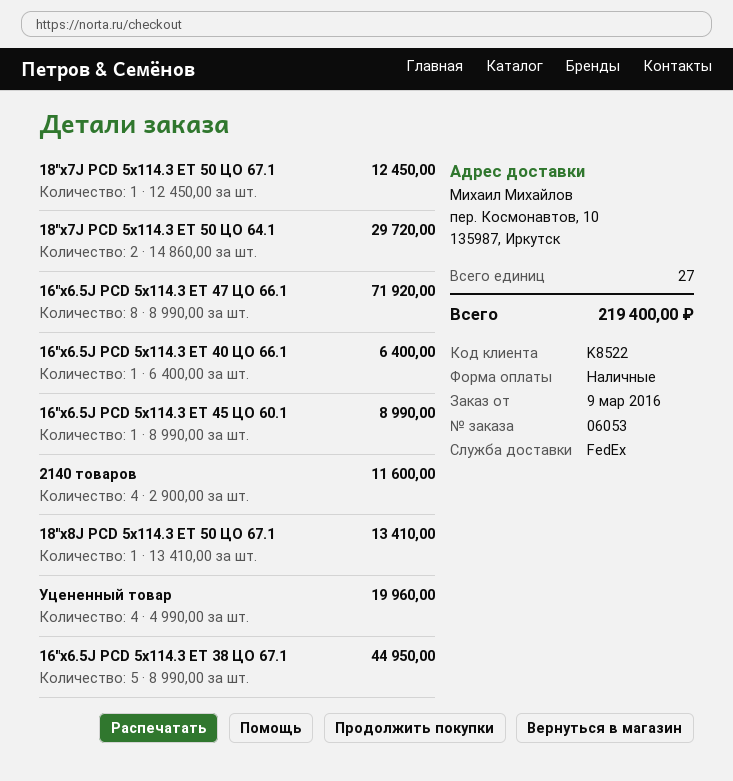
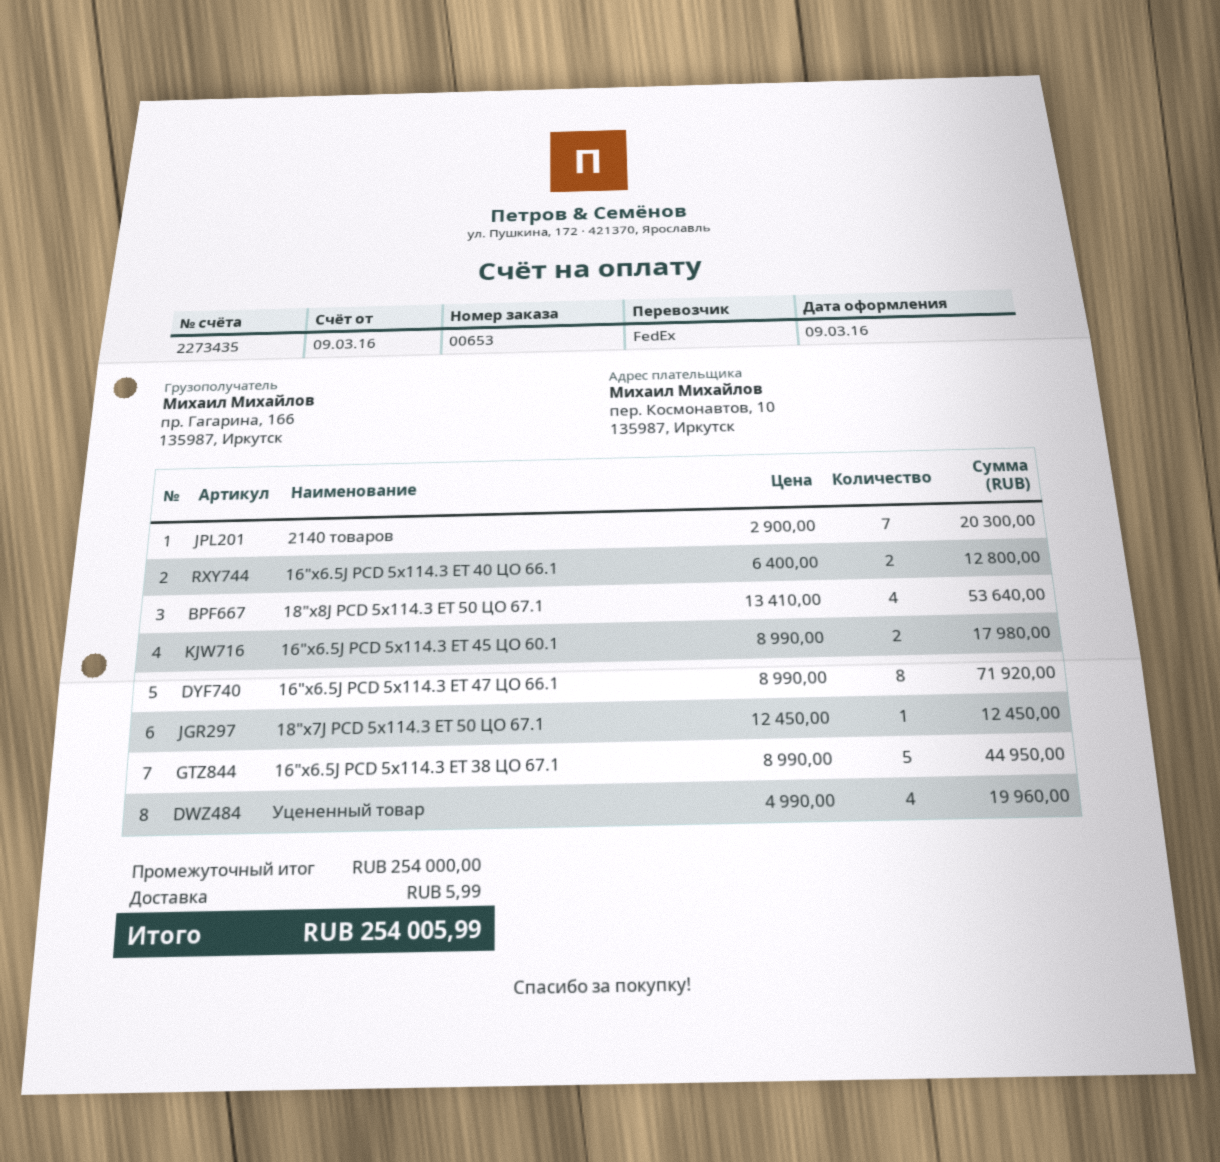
order number: 06053 -> 00653
ship to: пер. Космонавтов, 10, 135987, Иркутск -> пр. Гагарина, 166, 135987, Иркутск
18"x7J PCD 5x114.3 ЕТ 50 ЦО 64.1: 2 x 14860.00 = 29720.00 -> none
16"x6.5J PCD 5x114.3 ЕТ 40 ЦО 66.1: 1 x 6400.00 = 6400.00 -> 2 x 6400.00 = 12800.00
16"x6.5J PCD 5x114.3 ЕТ 45 ЦО 60.1: 1 x 8990.00 = 8990.00 -> 2 x 8990.00 = 17980.00
2140 товаров: 4 x 2900.00 = 11600.00 -> 7 x 2900.00 = 20300.00
18"x8J PCD 5x114.3 ЕТ 50 ЦО 67.1: 1 x 13410.00 = 13410.00 -> 4 x 13410.00 = 53640.00
shipping: none -> 5.99
total: 219400.00 -> 254005.99

